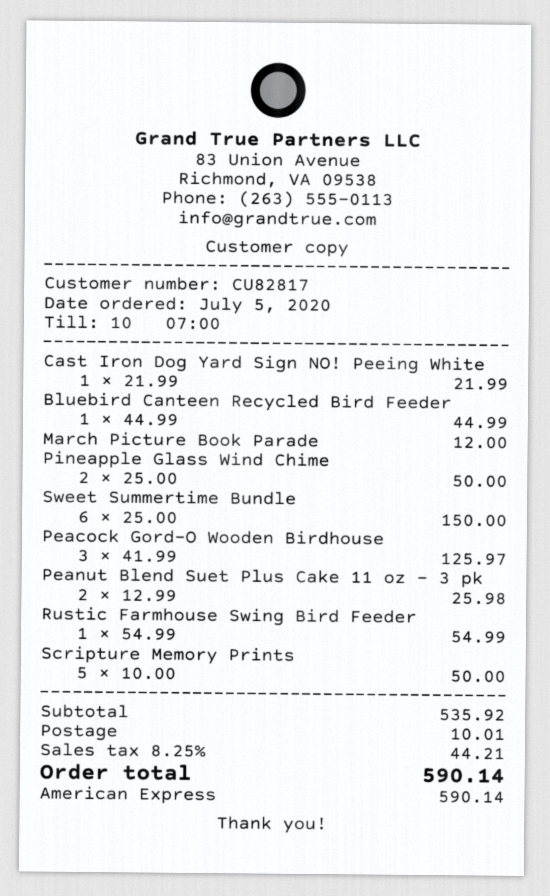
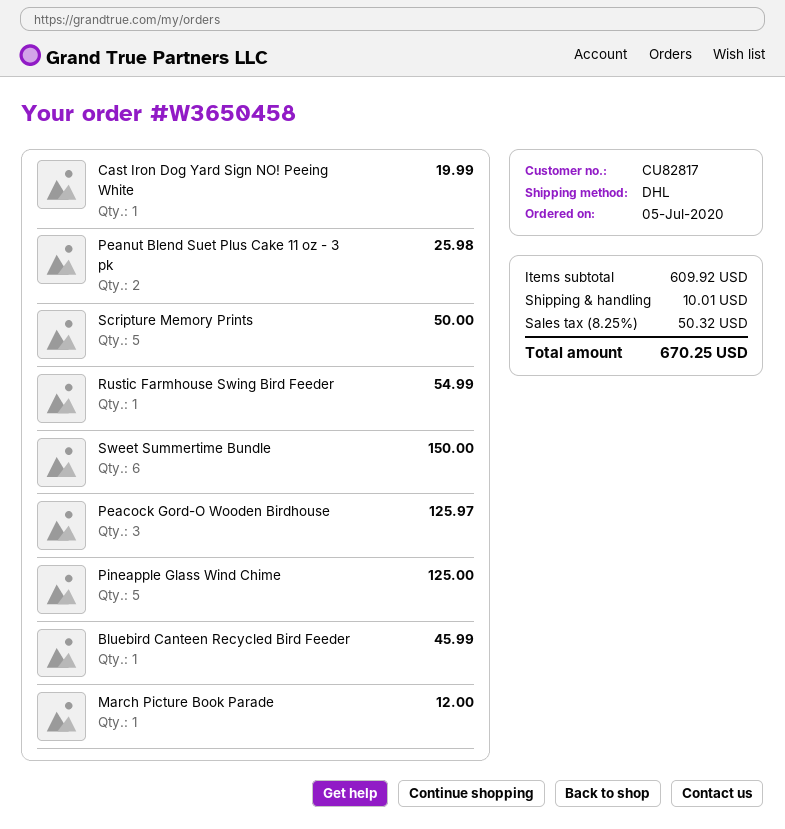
Cast Iron Dog Yard Sign NO! Peeing White: 1 for 21.99 -> 1 for 19.99
Bluebird Canteen Recycled Bird Feeder: 1 for 44.99 -> 1 for 45.99
Pineapple Glass Wind Chime: 2 for 50.00 -> 5 for 125.00
subtotal: 535.92 -> 609.92
tax: 8.25% = 44.21 -> 8.25% = 50.32
total: 590.14 -> 670.25

